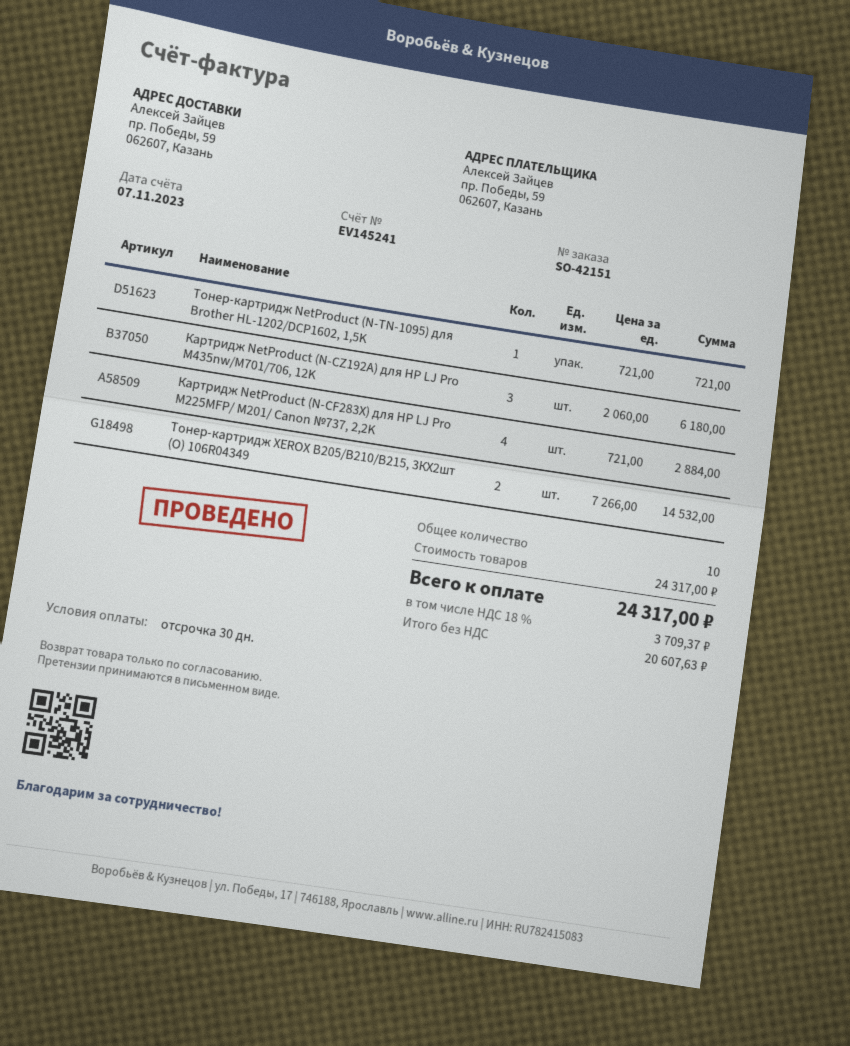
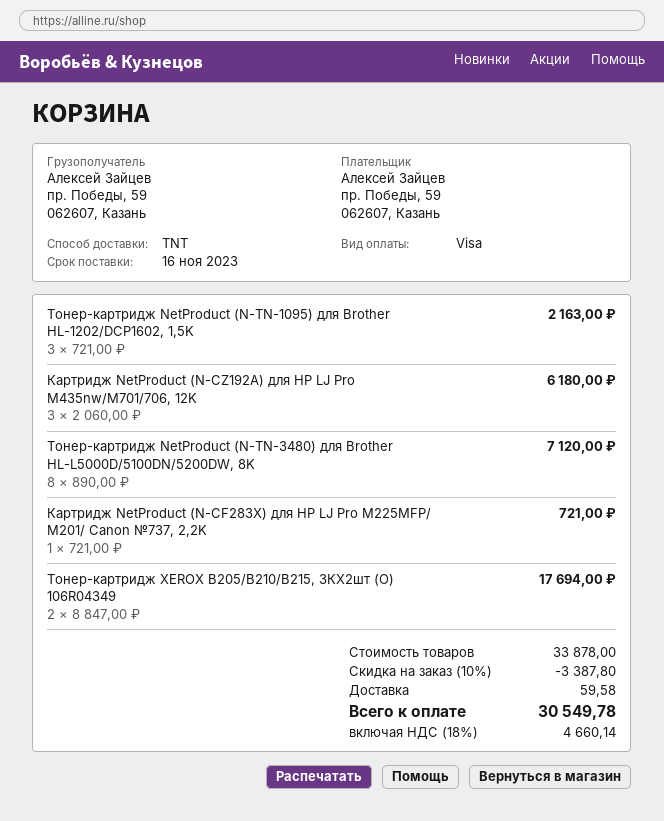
Тонер-картридж NetProduct (N-TN-1095) для Brother HL-1202/DCP1602, 1,5K: 1 x 721.00 = 721.00 -> 3 x 721.00 = 2163.00
Картридж NetProduct (N-CF283X) для HP LJ Pro M225MFP/ M201/ Canon №737, 2,2K: 4 x 721.00 = 2884.00 -> 1 x 721.00 = 721.00
Тонер-картридж XEROX B205/B210/B215, 3КХ2шт (О) 106R04349: 2 x 7266.00 = 14532.00 -> 2 x 8847.00 = 17694.00
Тонер-картридж NetProduct (N-TN-3480) для Brother HL-L5000D/5100DN/5200DW, 8K: none -> 8 x 890.00 = 7120.00
subtotal: 24317.00 -> 33878.00
discount: none -> 10% = 3387.80
shipping: none -> 59.58
tax: 18% = 3709.37 -> 18% = 4660.14
total: 24317.00 -> 30549.78

